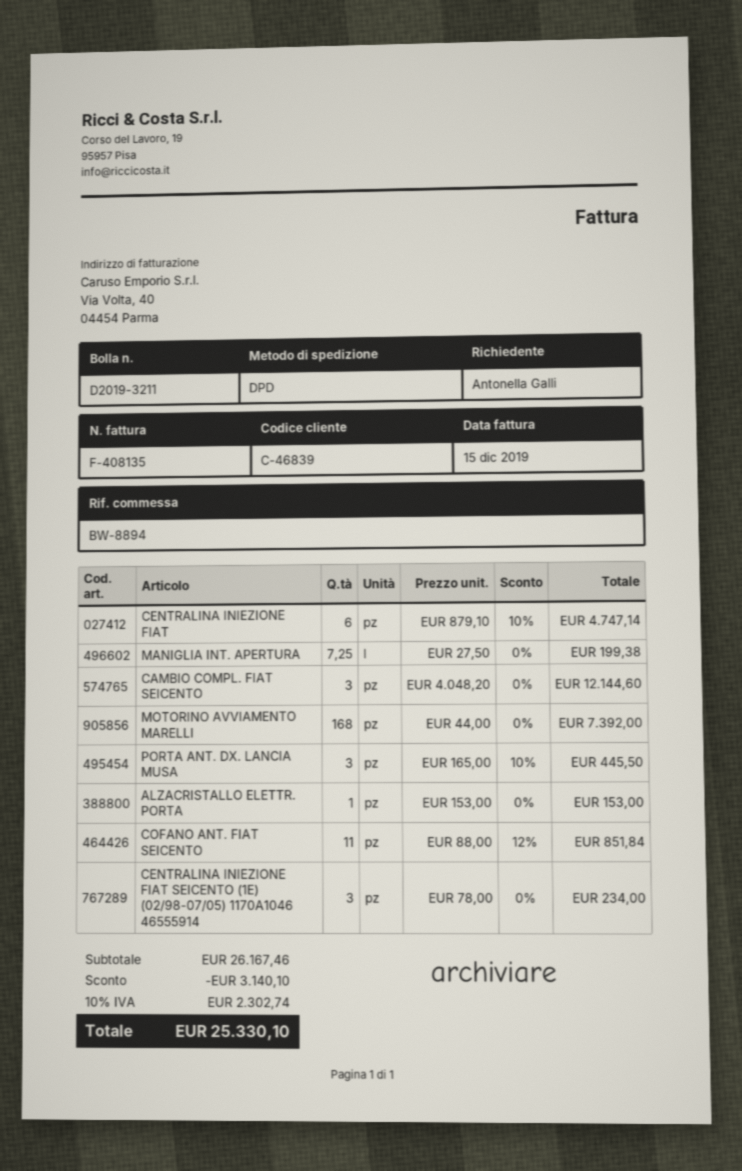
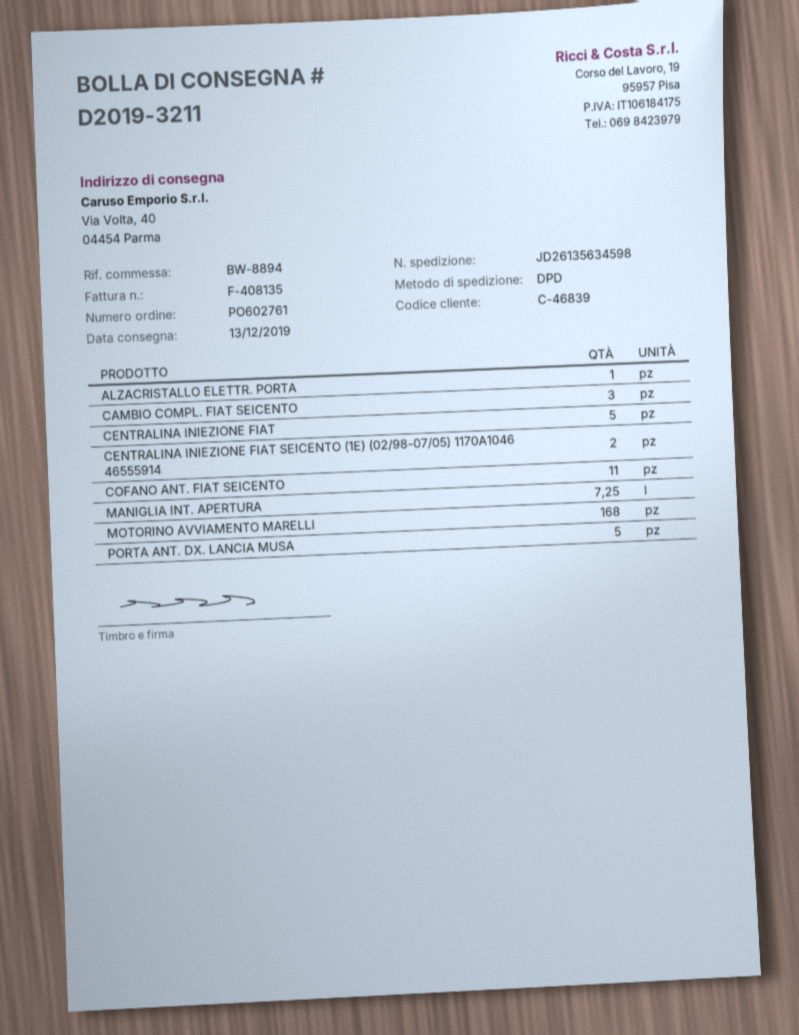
CENTRALINA INIEZIONE FIAT: 6 -> 5
PORTA ANT. DX. LANCIA MUSA: 3 -> 5
CENTRALINA INIEZIONE FIAT SEICENTO (1E) (02/98-07/05) 1170A1046 46555914: 3 -> 2

